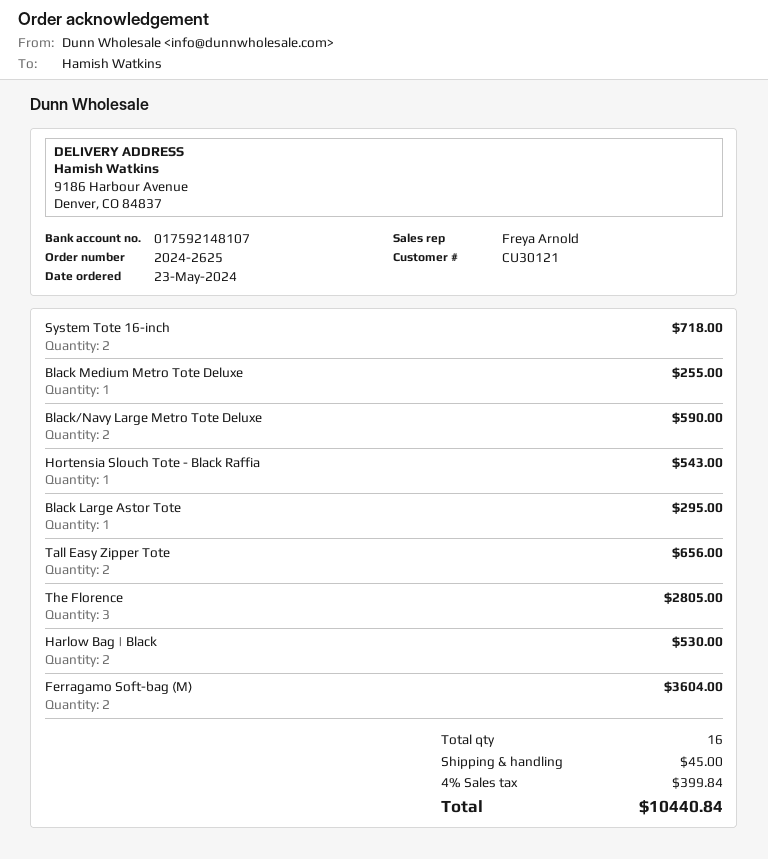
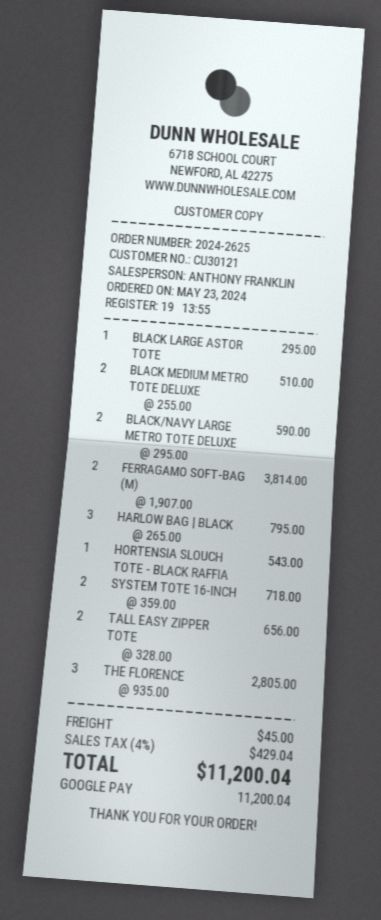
sales rep: Freya Arnold -> ANTHONY FRANKLIN
Black Medium Metro Tote Deluxe: 1 for 255.00 -> 2 for 510.00
Harlow Bag | Black: 2 for 530.00 -> 3 for 795.00
Ferragamo Soft-bag (M): 2 for 3604.00 -> 2 for 3814.00
tax: 4% = 399.84 -> 4% = 429.04
total: 10440.84 -> 11200.04

